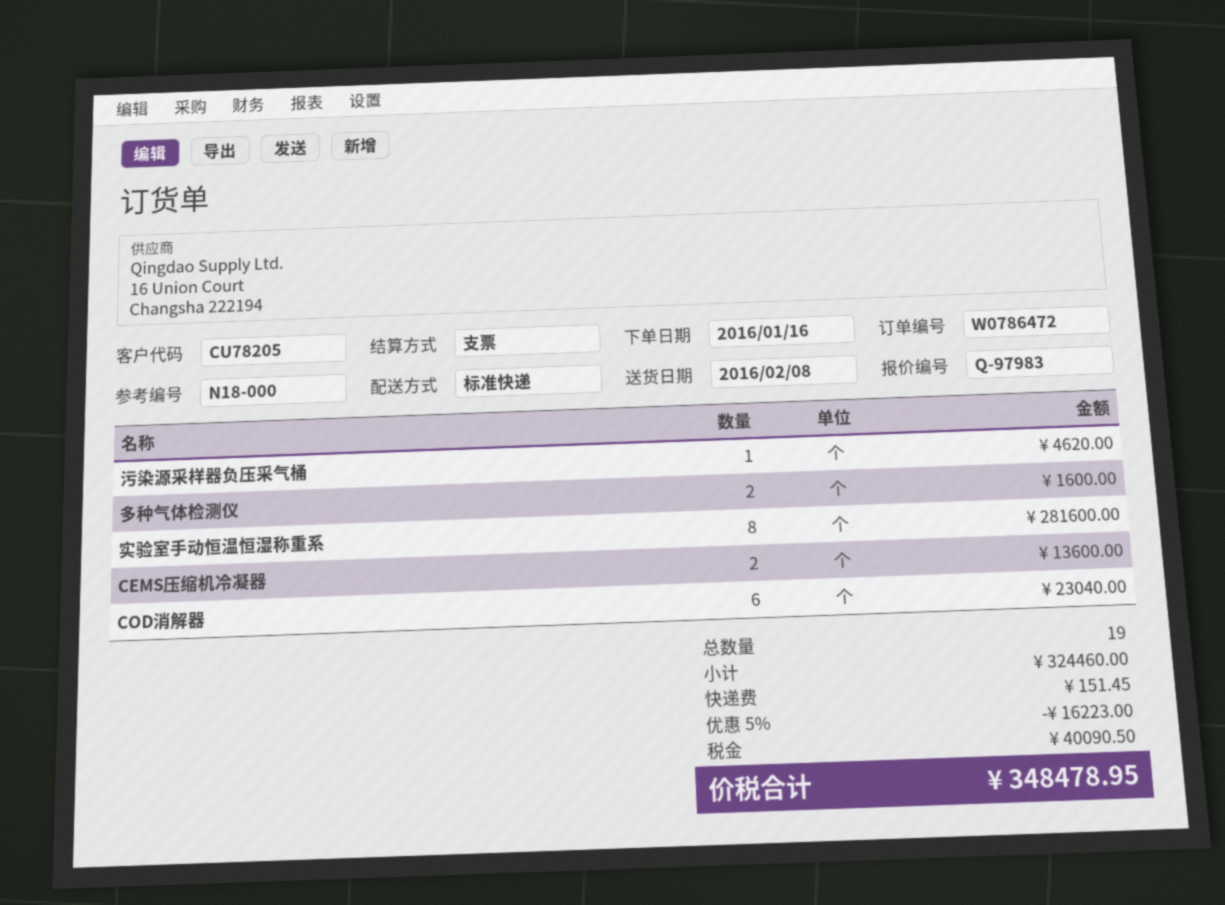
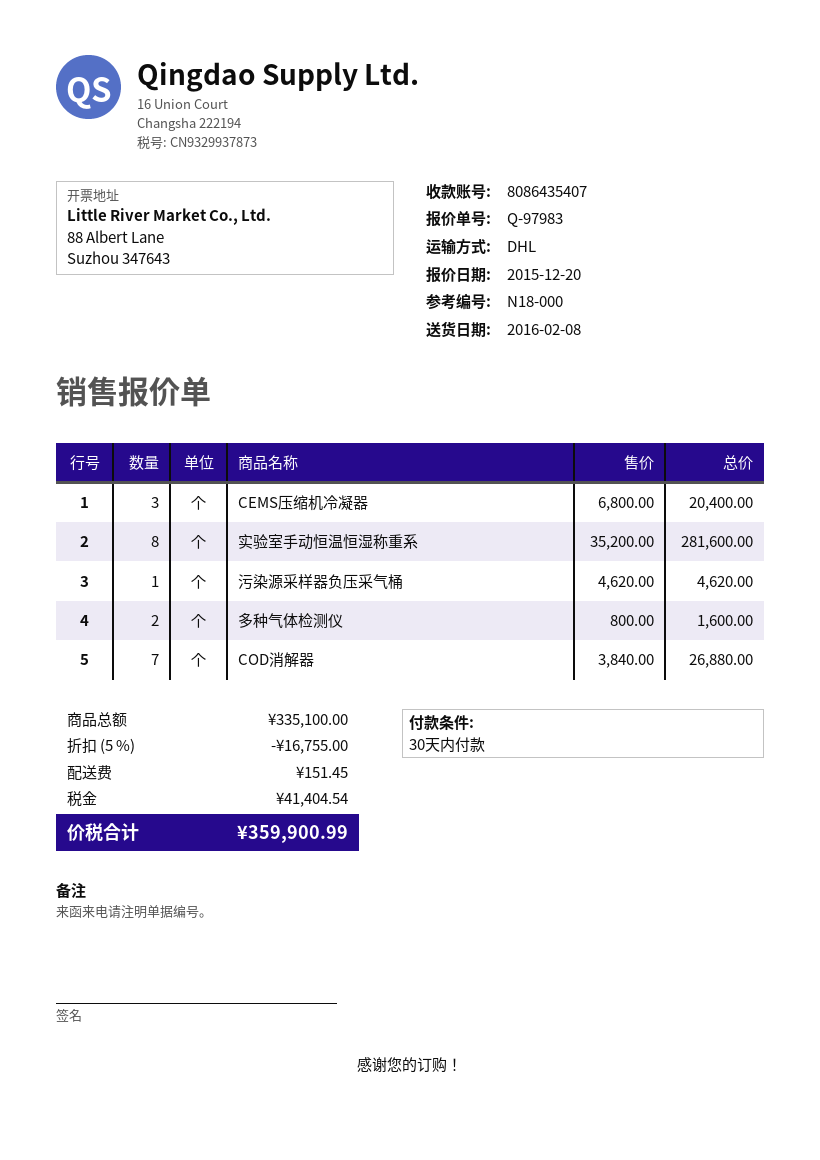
shipping method: standard -> DHL
CEMS压缩机冷凝器: 2 for 13600.00 -> 3 for 20400.00
COD消解器: 6 for 23040.00 -> 7 for 26880.00
subtotal: 324460.00 -> 335100.00
discount: 5% = 16223.00 -> 5% = 16755.00
tax: 40090.50 -> 41404.54
total: 348478.95 -> 359900.99

